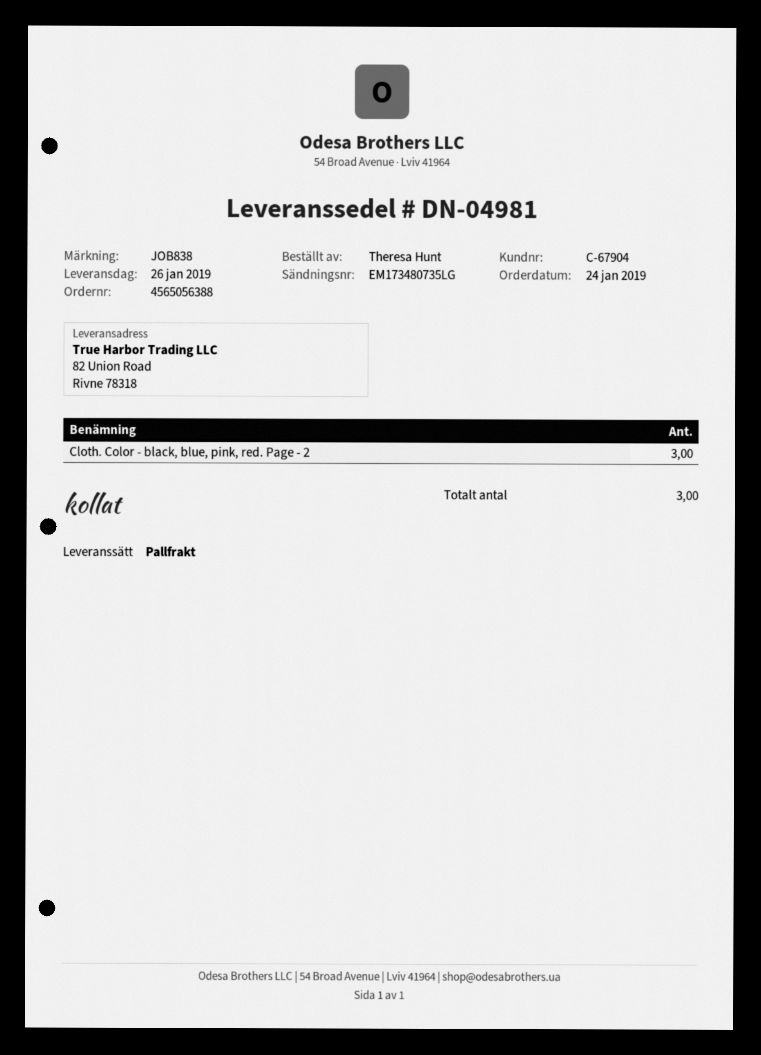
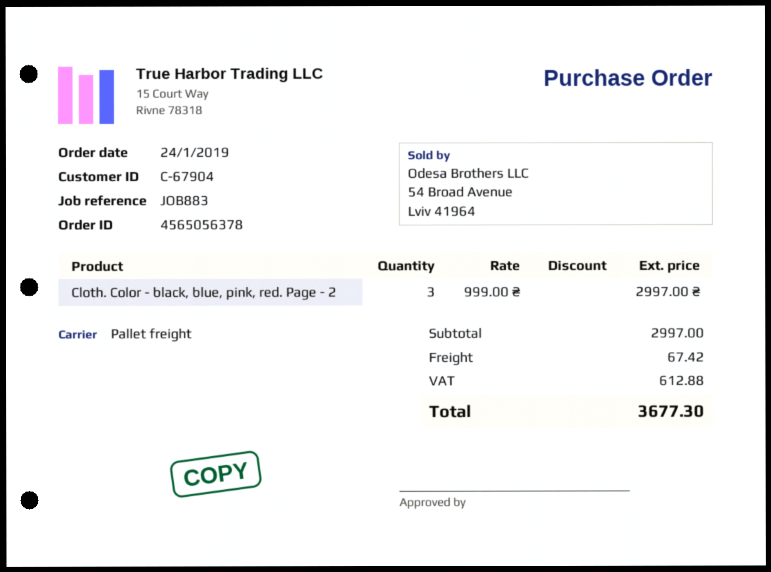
order number: 4565056388 -> 4565056378
reference: JOB838 -> JOB883

